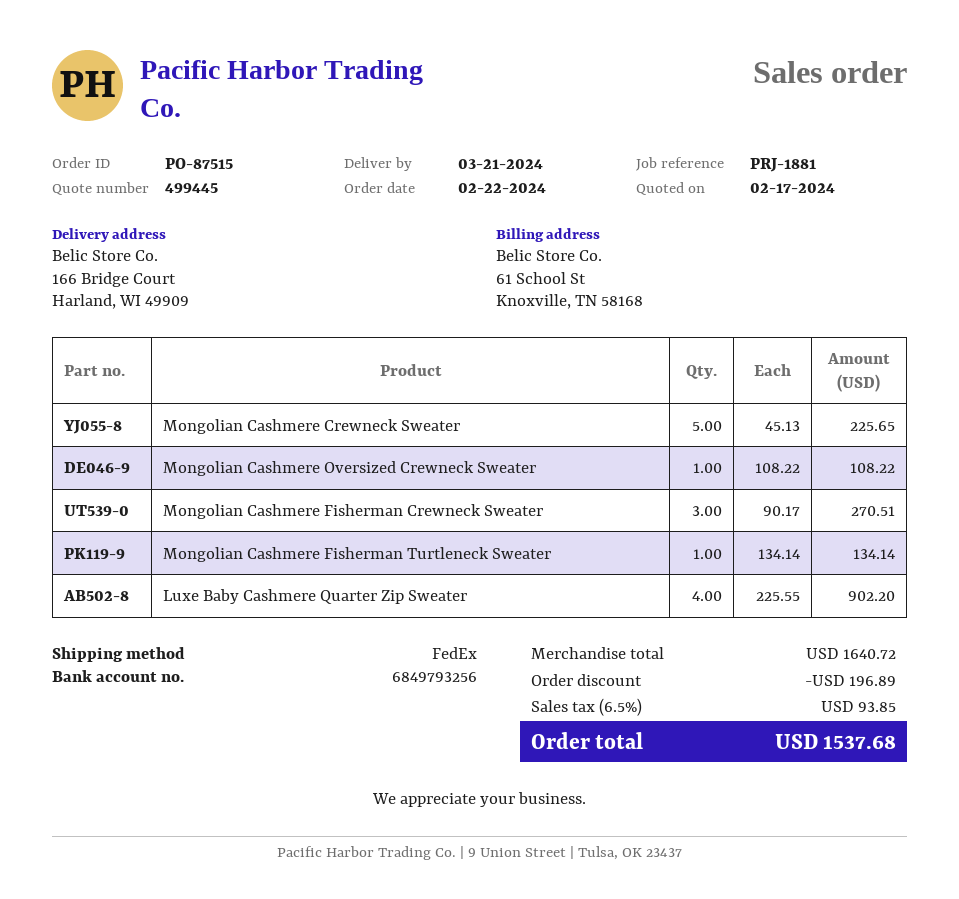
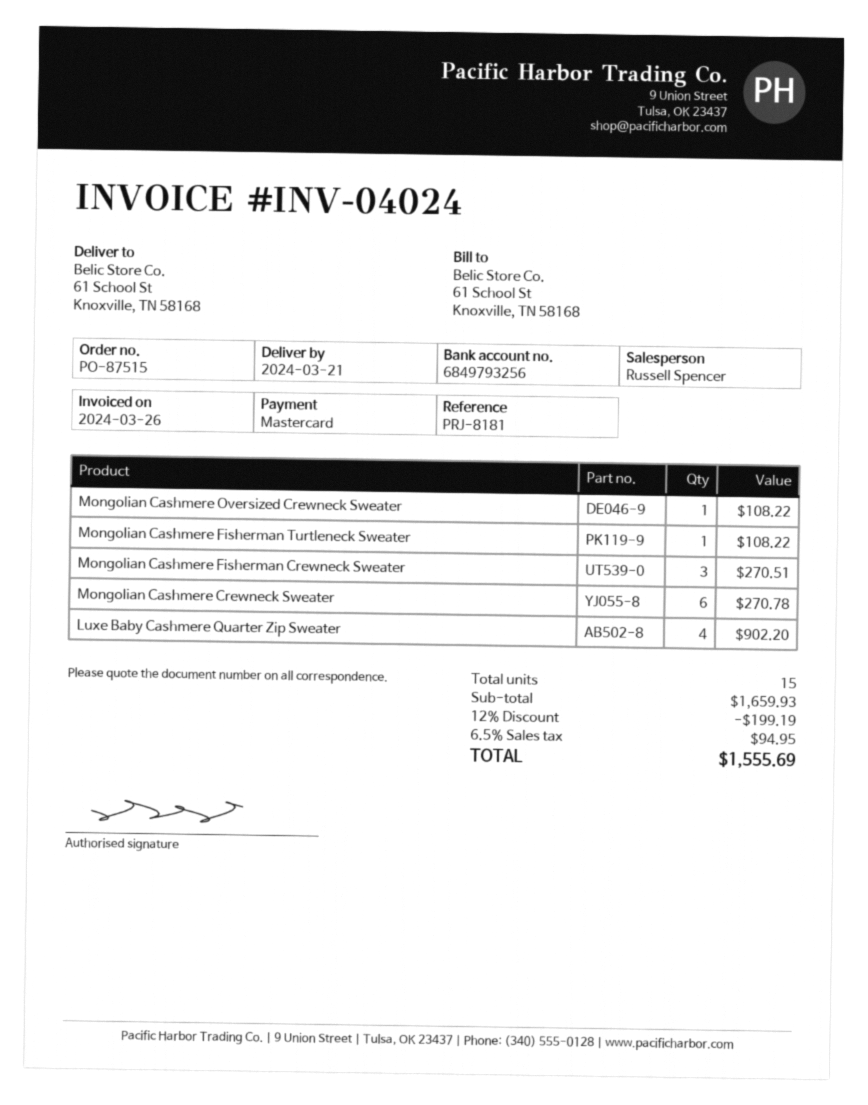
reference: PRJ-1881 -> PRJ-8181
ship to: 166 Bridge Court, Harland, WI 49909 -> 61 School St, Knoxville, TN 58168
Mongolian Cashmere Crewneck Sweater: 5 for 225.65 -> 6 for 270.78
Mongolian Cashmere Fisherman Turtleneck Sweater: 1 for 134.14 -> 1 for 108.22
subtotal: 1640.72 -> 1659.93
discount: 196.89 -> 199.19
tax: 6.5% = 93.85 -> 6.5% = 94.95
total: 1537.68 -> 1555.69

